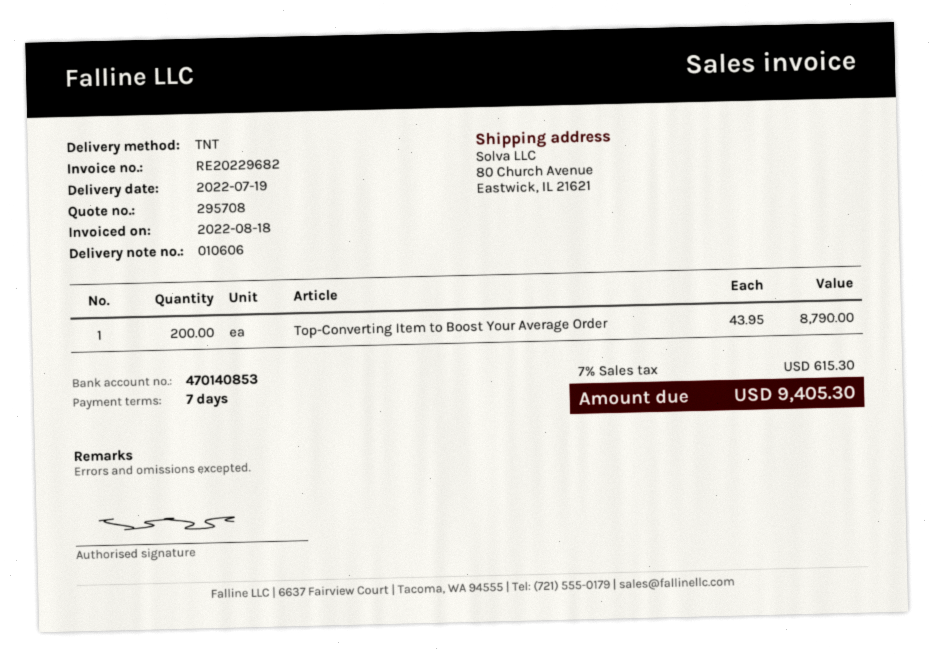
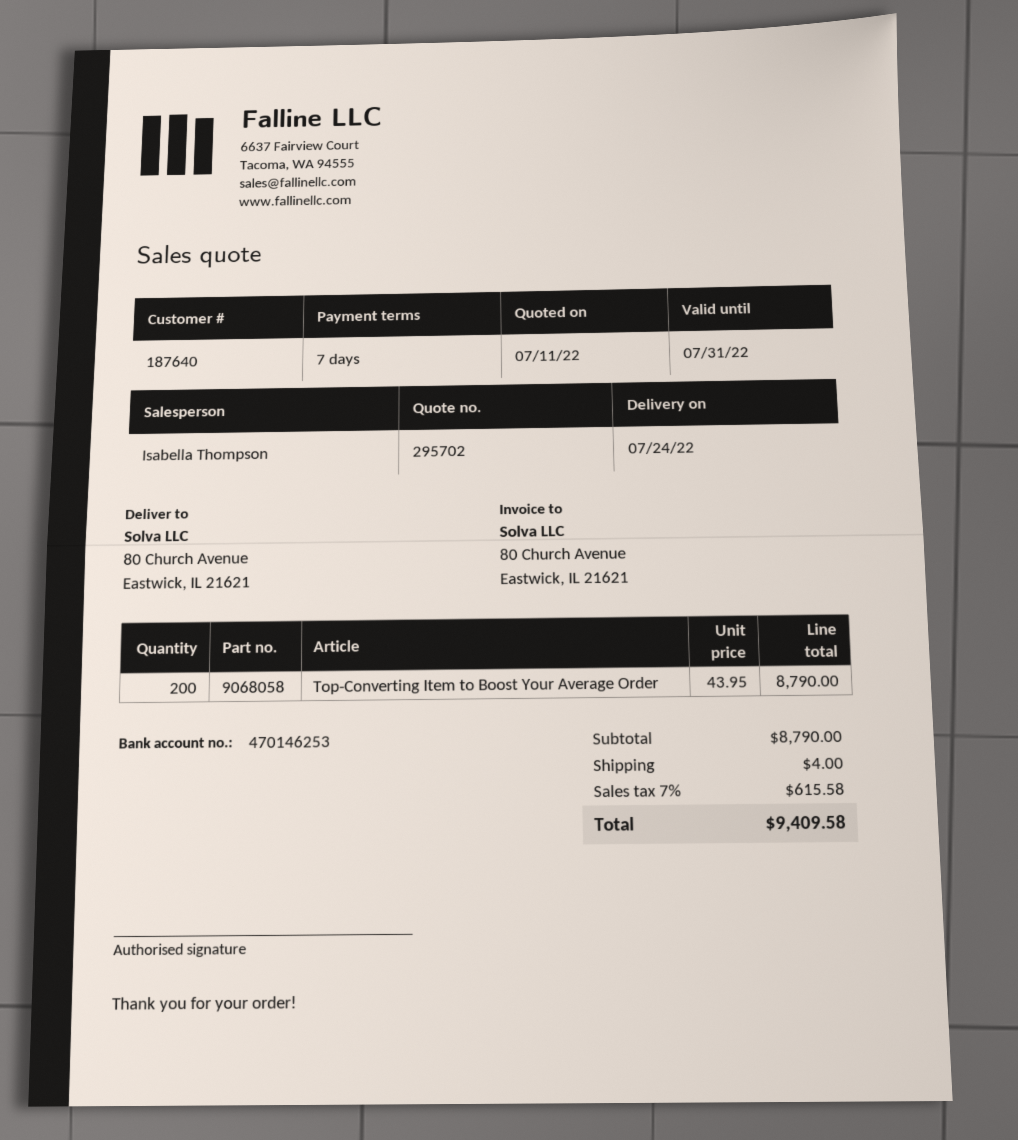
quote number: 295708 -> 295702
delivery date: 2022-07-19 -> 2022-07-24
bank account: 470140853 -> 470146253
shipping: none -> 4.00
tax: 7% = 615.30 -> 7% = 615.58
total: 9405.30 -> 9409.58

